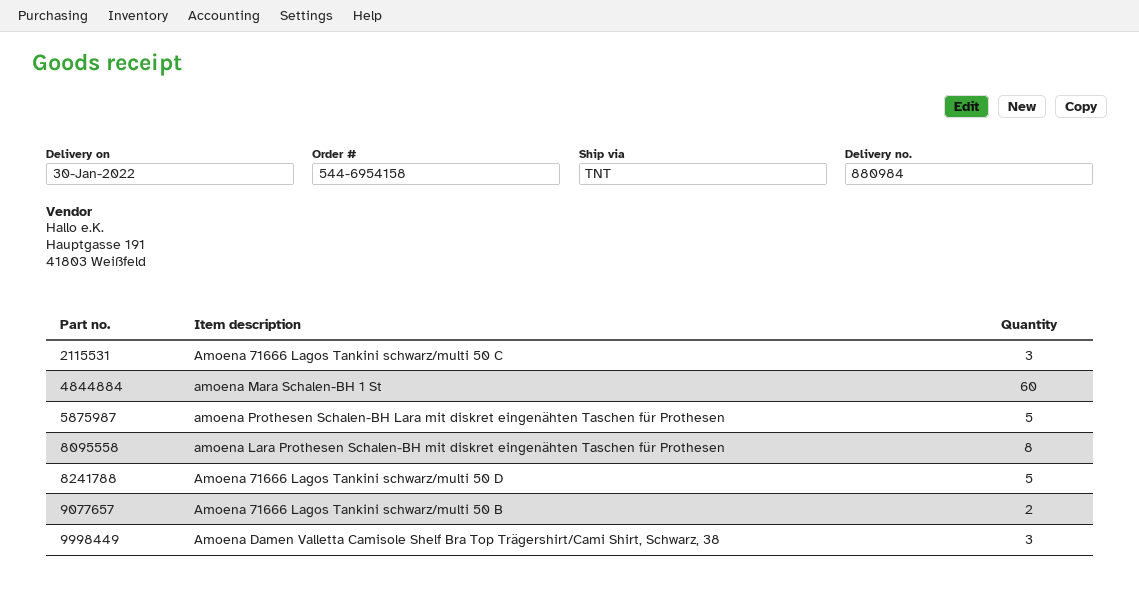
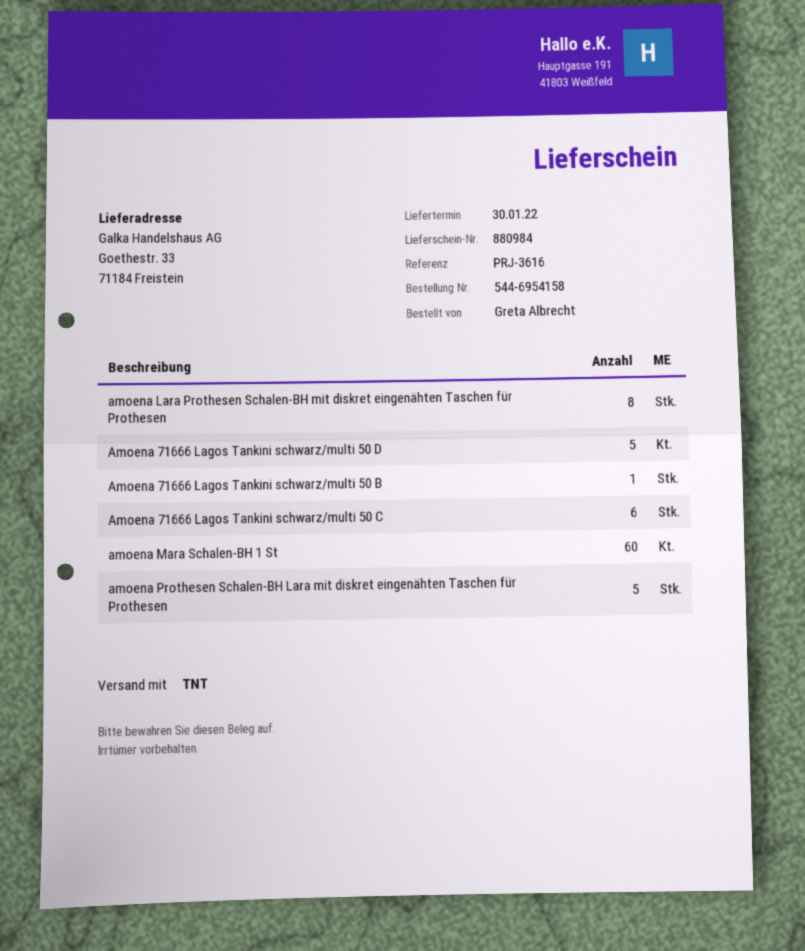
Amoena 71666 Lagos Tankini schwarz/multi 50 C: 3 -> 6
Amoena 71666 Lagos Tankini schwarz/multi 50 B: 2 -> 1
Amoena Damen Valletta Camisole Shelf Bra Top Trägershirt/Cami Shirt, Schwarz, 38: 3 -> none

